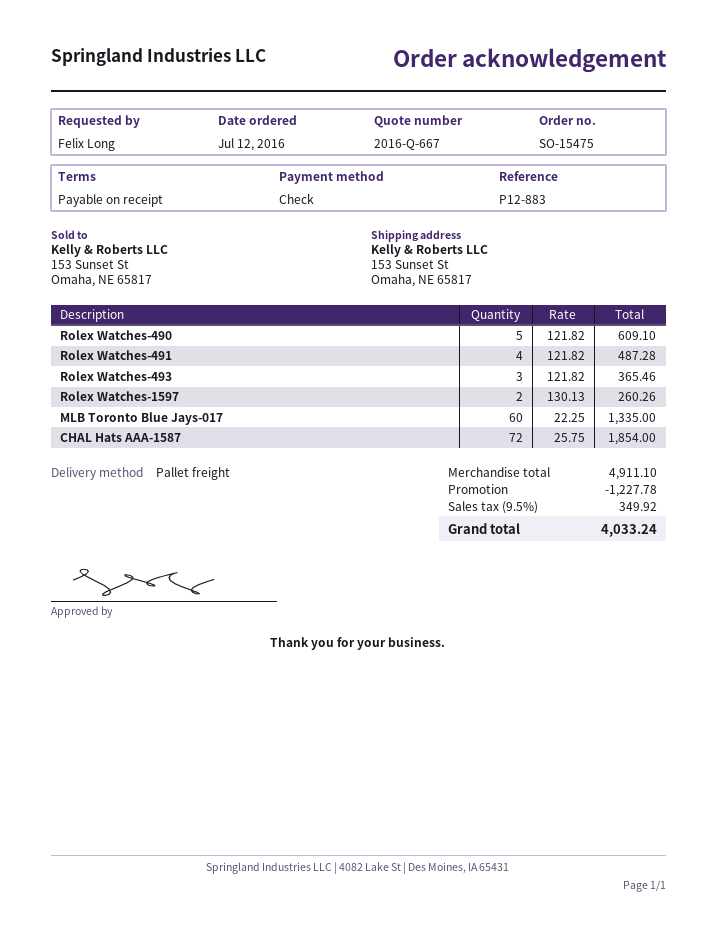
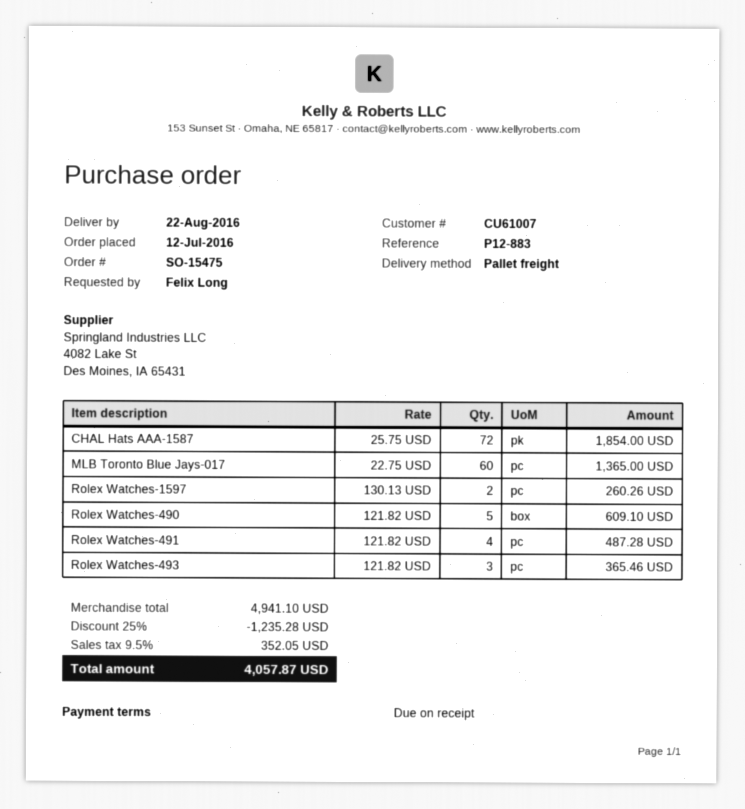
MLB Toronto Blue Jays-017: 60 x 22.25 = 1335.00 -> 60 x 22.75 = 1365.00
subtotal: 4911.10 -> 4941.10
discount: 1227.78 -> 1235.28
tax: 9.5% = 349.92 -> 9.5% = 352.05
total: 4033.24 -> 4057.87

